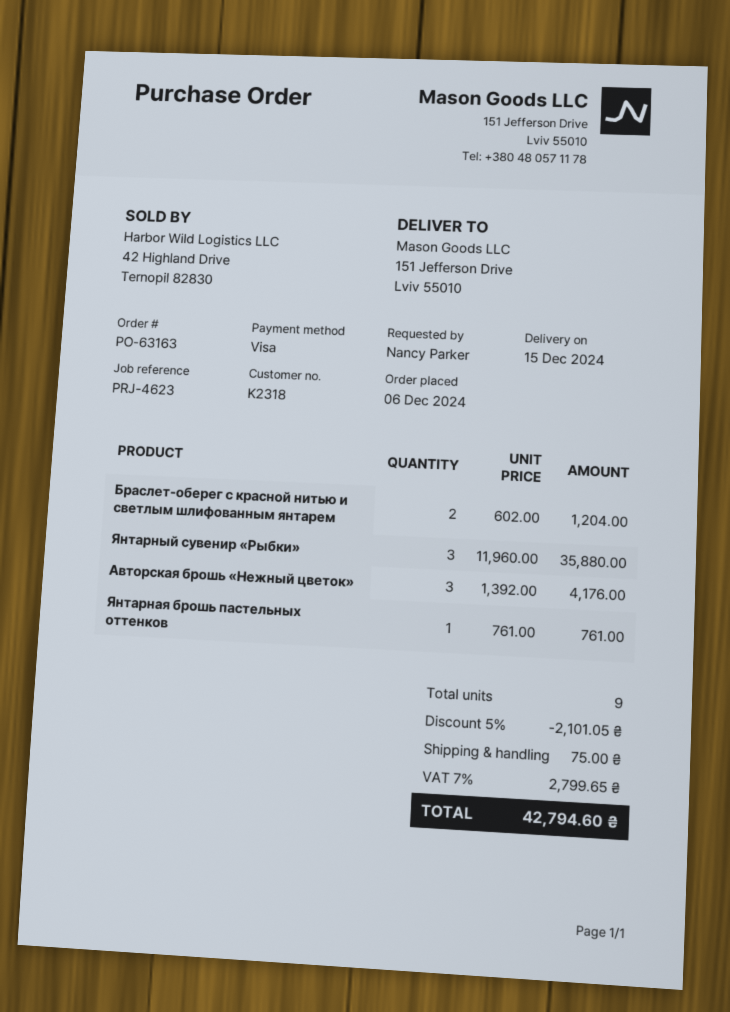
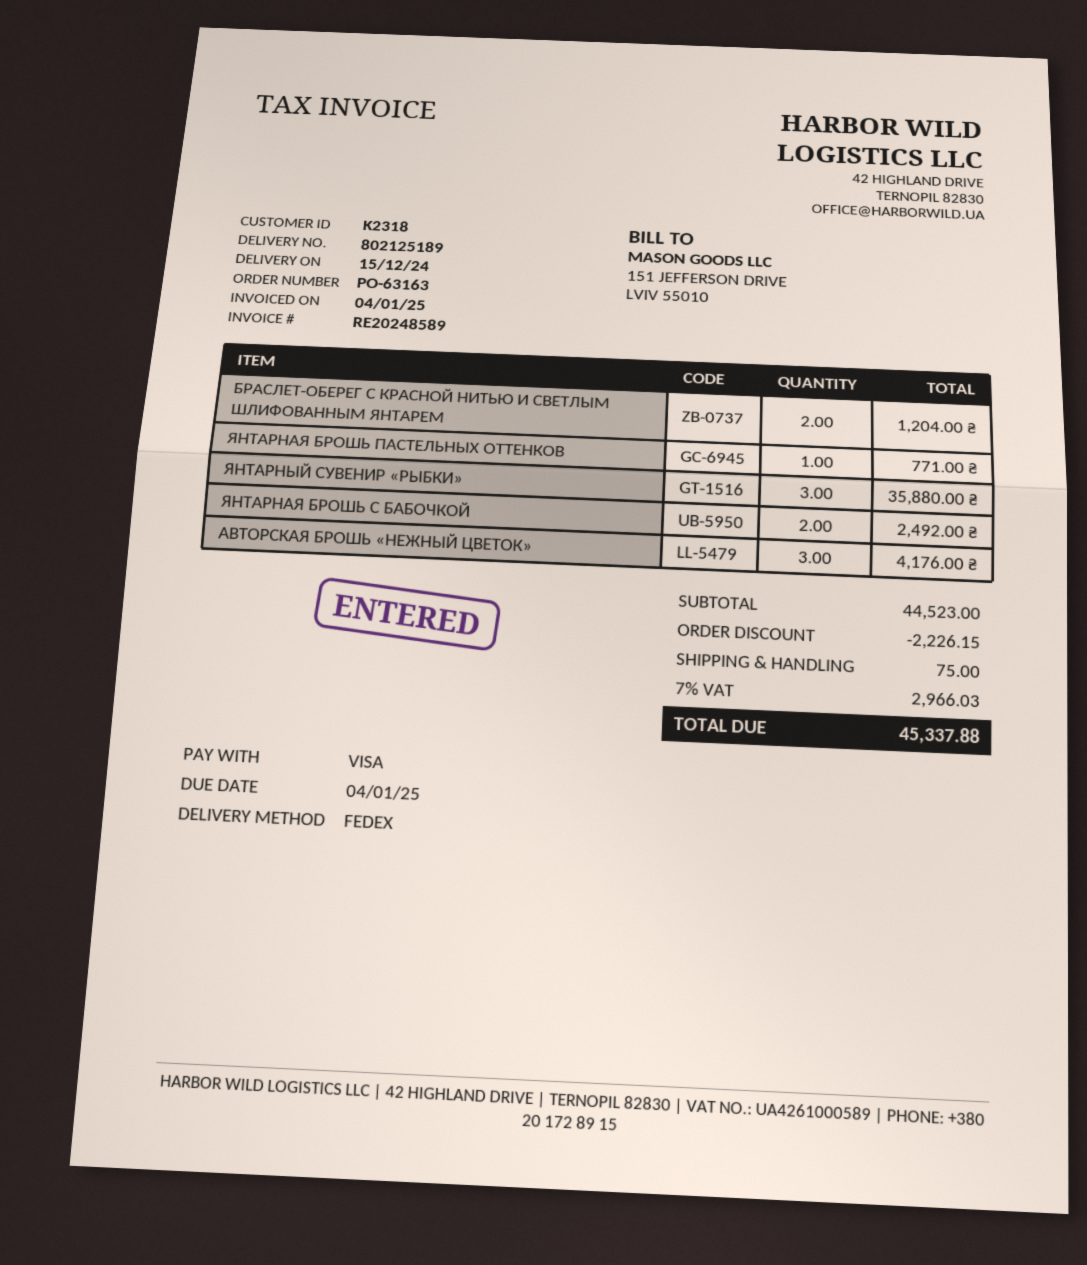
Янтарная брошь пастельных оттенков: 1 for 761.00 -> 1 for 771.00
ЯНТАРНАЯ БРОШЬ С БАБОЧКОЙ: none -> 2 for 2492.00
discount: 2101.05 -> 2226.15
tax: 7% = 2799.65 -> 7% = 2966.03
total: 42794.60 -> 45337.88

